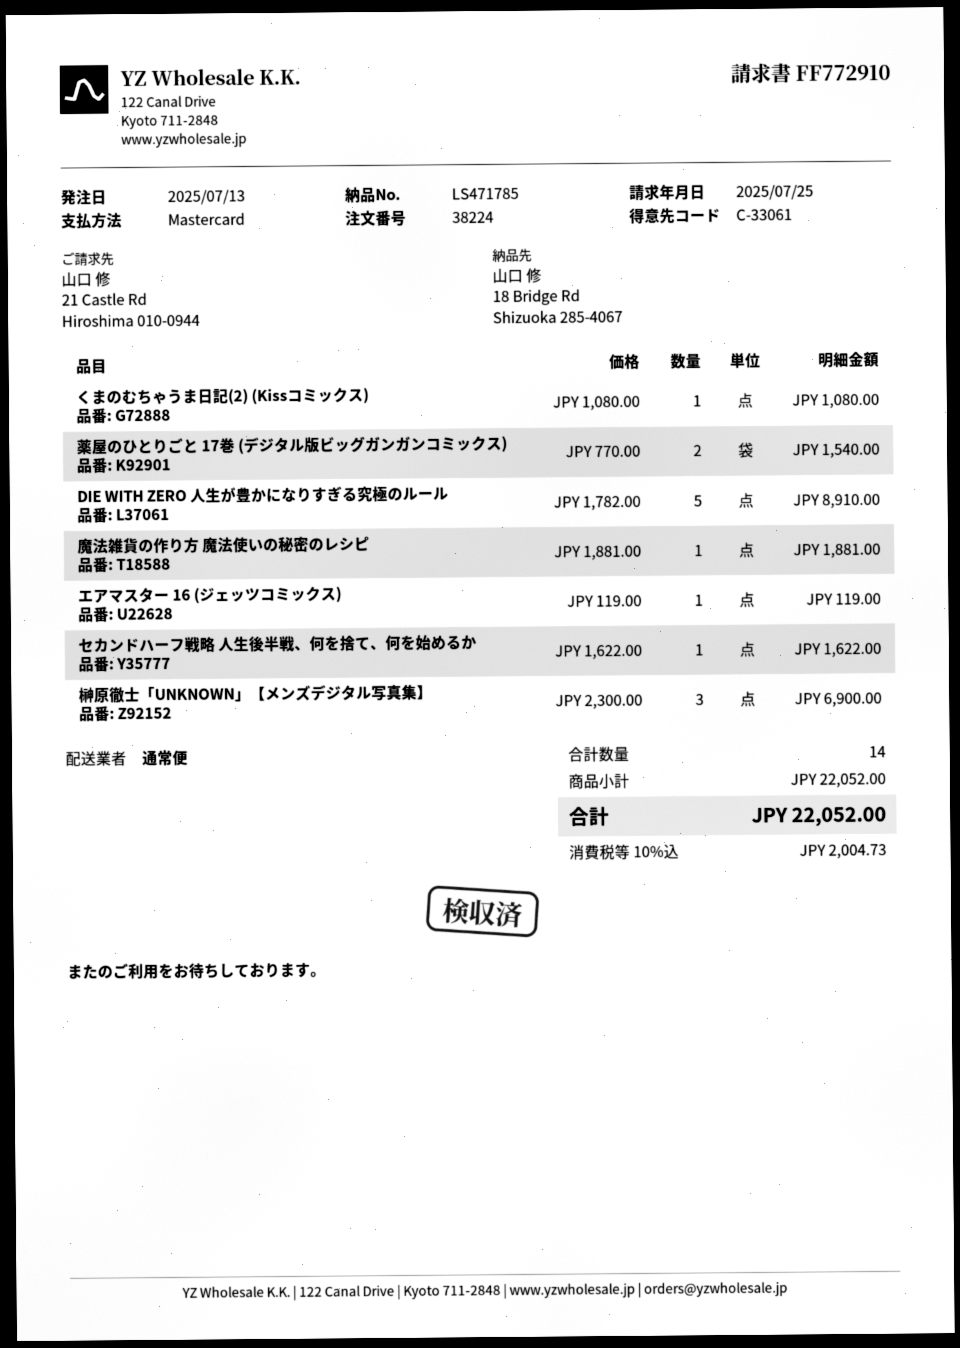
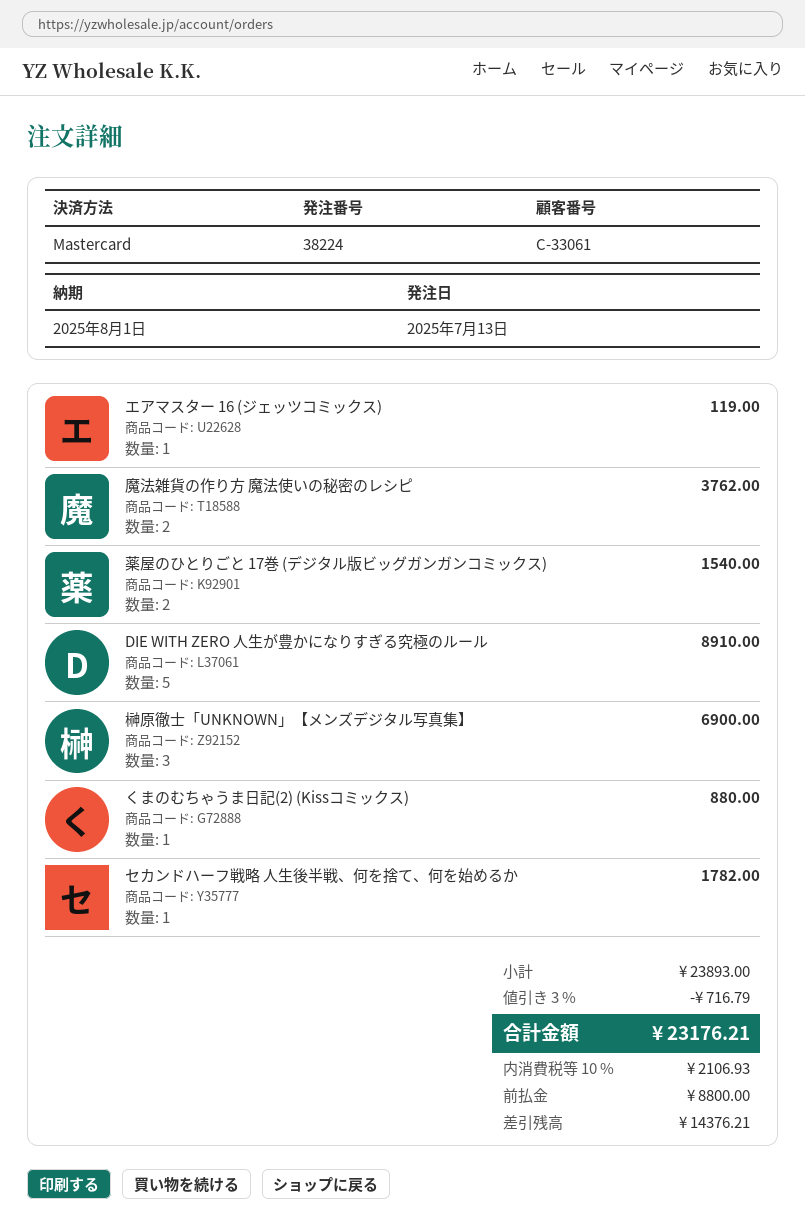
くまのむちゃうま日記(2) (Kissコミックス): 1 for 1080.00 -> 1 for 880.00
魔法雑貨の作り方 魔法使いの秘密のレシピ: 1 for 1881.00 -> 2 for 3762.00
セカンドハーフ戦略 人生後半戦、何を捨て、何を始めるか: 1 for 1622.00 -> 1 for 1782.00
subtotal: 22052.00 -> 23893.00
discount: none -> 3% = 716.79
tax: 10% = 2004.73 -> 10% = 2106.93
total: 22052.00 -> 23176.21

